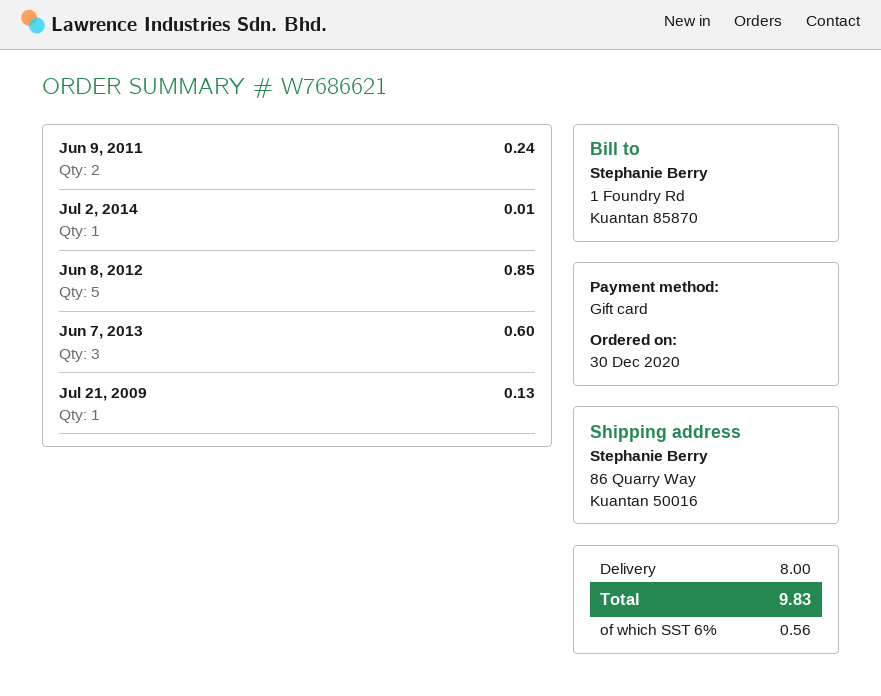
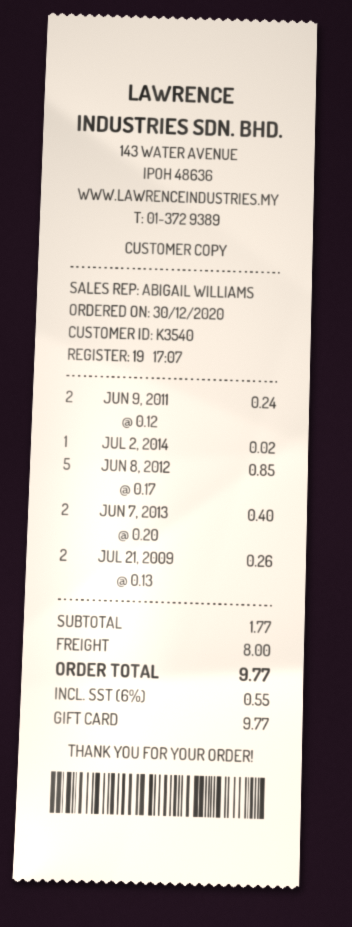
Jul 2, 2014: 1 for 0.01 -> 1 for 0.02
Jun 7, 2013: 3 for 0.60 -> 2 for 0.40
Jul 21, 2009: 1 for 0.13 -> 2 for 0.26
tax: 6% = 0.56 -> 6% = 0.55
total: 9.83 -> 9.77

